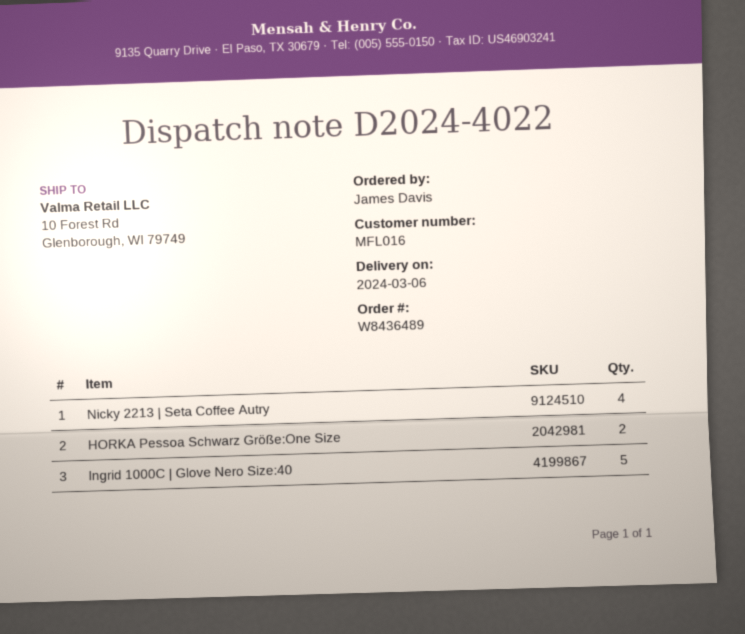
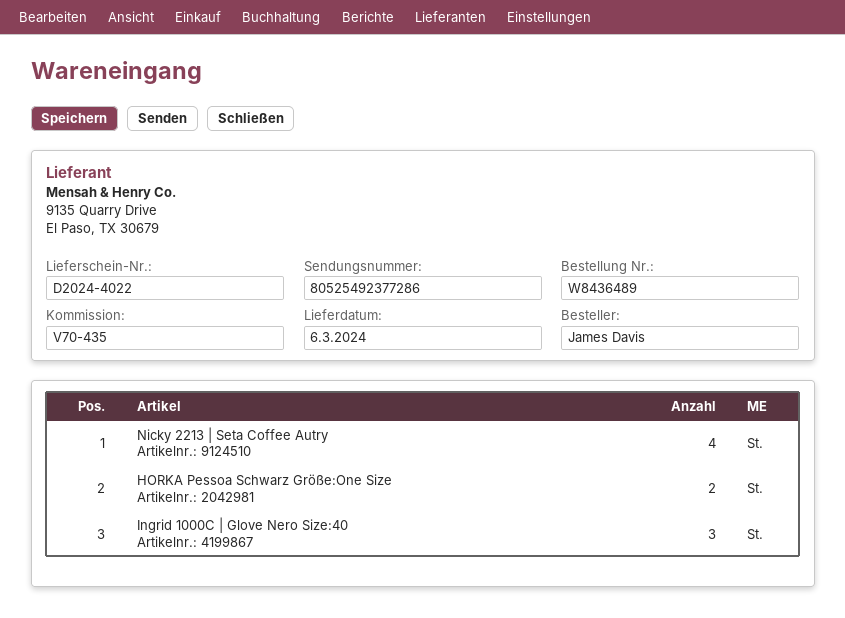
Ingrid 1000C | Glove Nero Size:40: 5 -> 3

